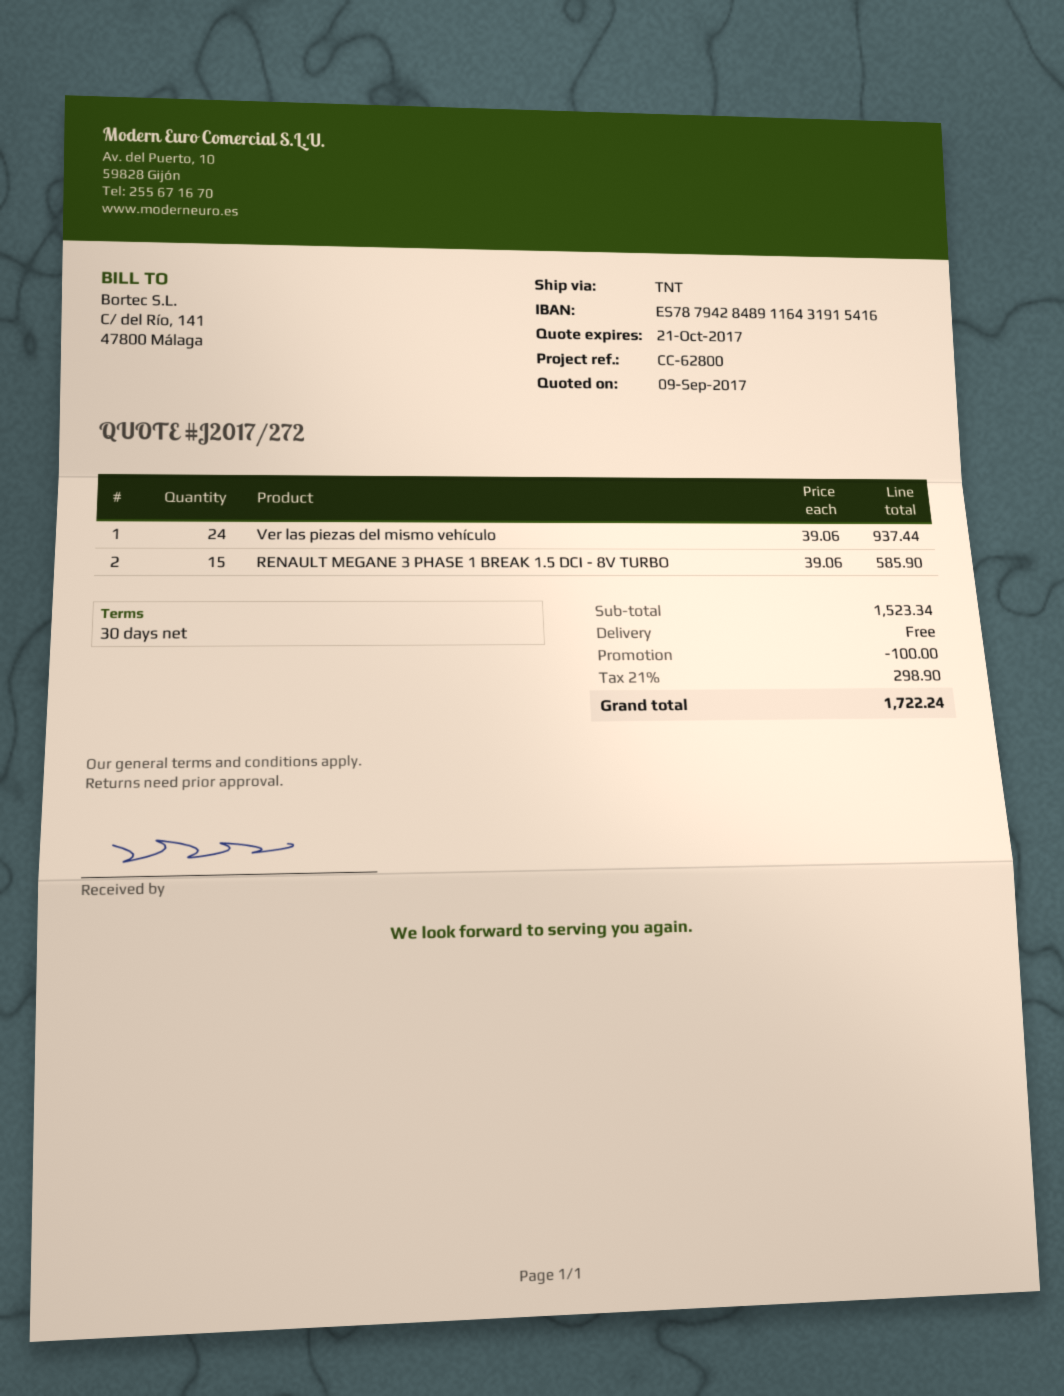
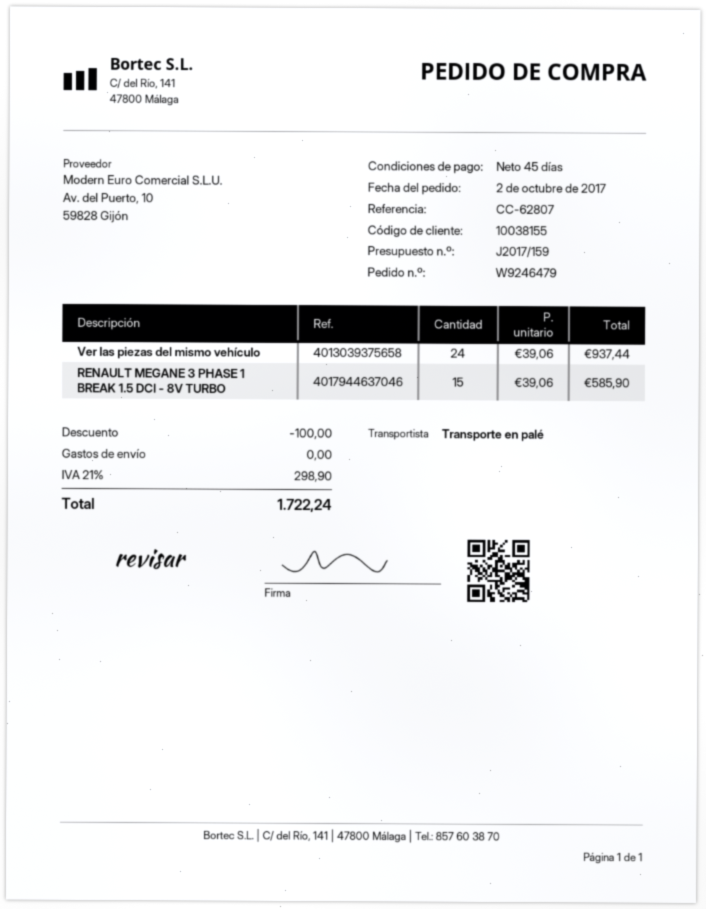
quote number: J2017/272 -> J2017/159
payment terms: 30 days -> 45 days
reference: CC-62800 -> CC-62807
shipping method: TNT -> pallet freight

